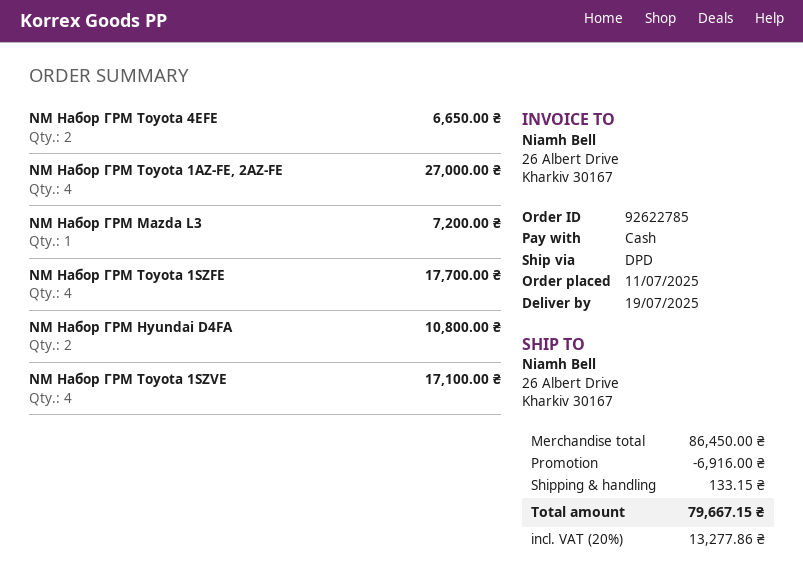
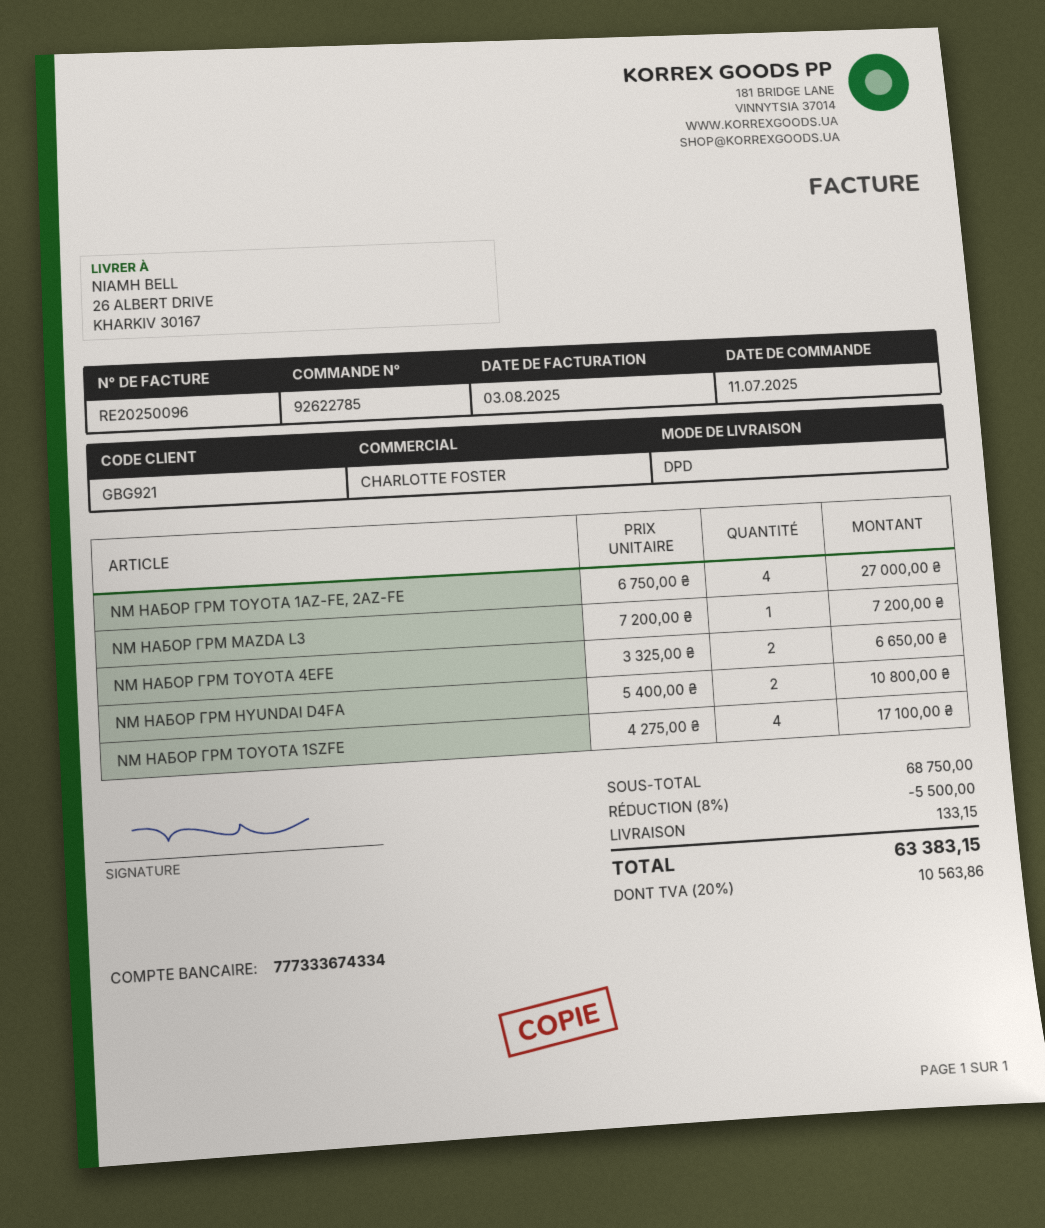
NM Набор ГРМ Toyota 1SZFE: 4 for 17700.00 -> 4 for 17100.00
NM Набор ГРМ Toyota 1SZVE: 4 for 17100.00 -> none
subtotal: 86450.00 -> 68750.00
discount: 6916.00 -> 5500.00
tax: 20% = 13277.86 -> 20% = 10563.86
total: 79667.15 -> 63383.15

